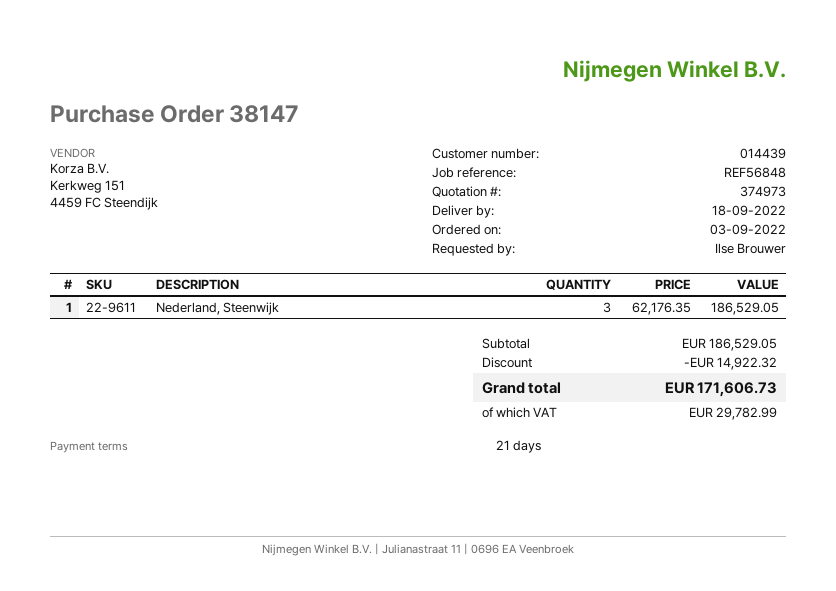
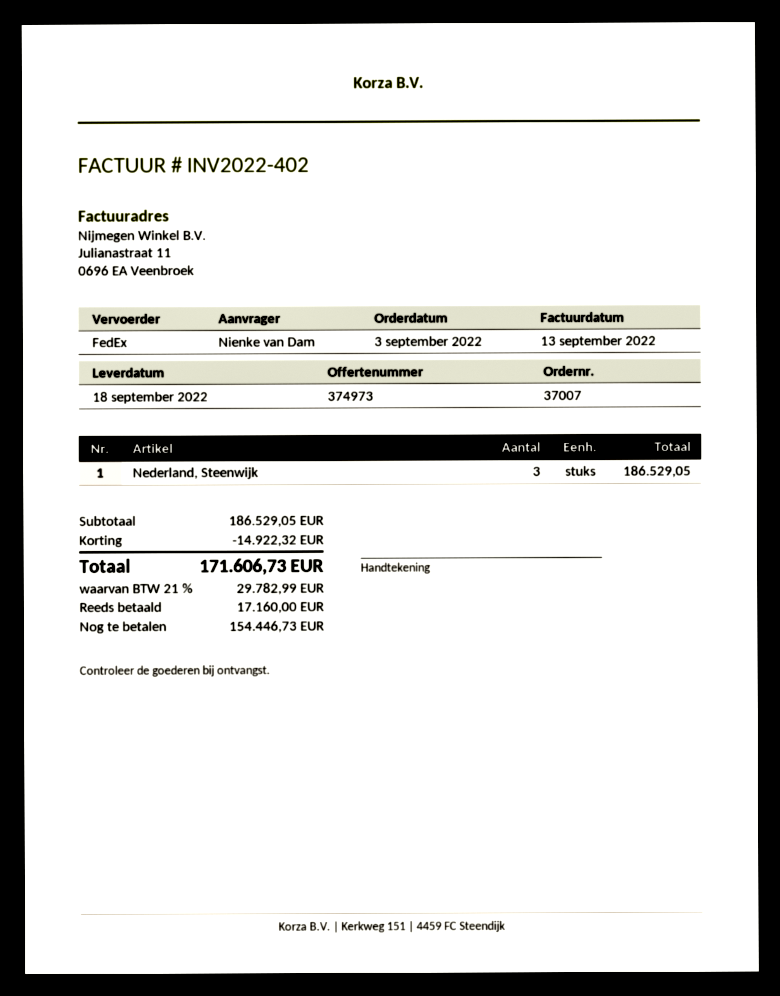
order number: 38147 -> 37007
ordered by: Ilse Brouwer -> Nienke van Dam

